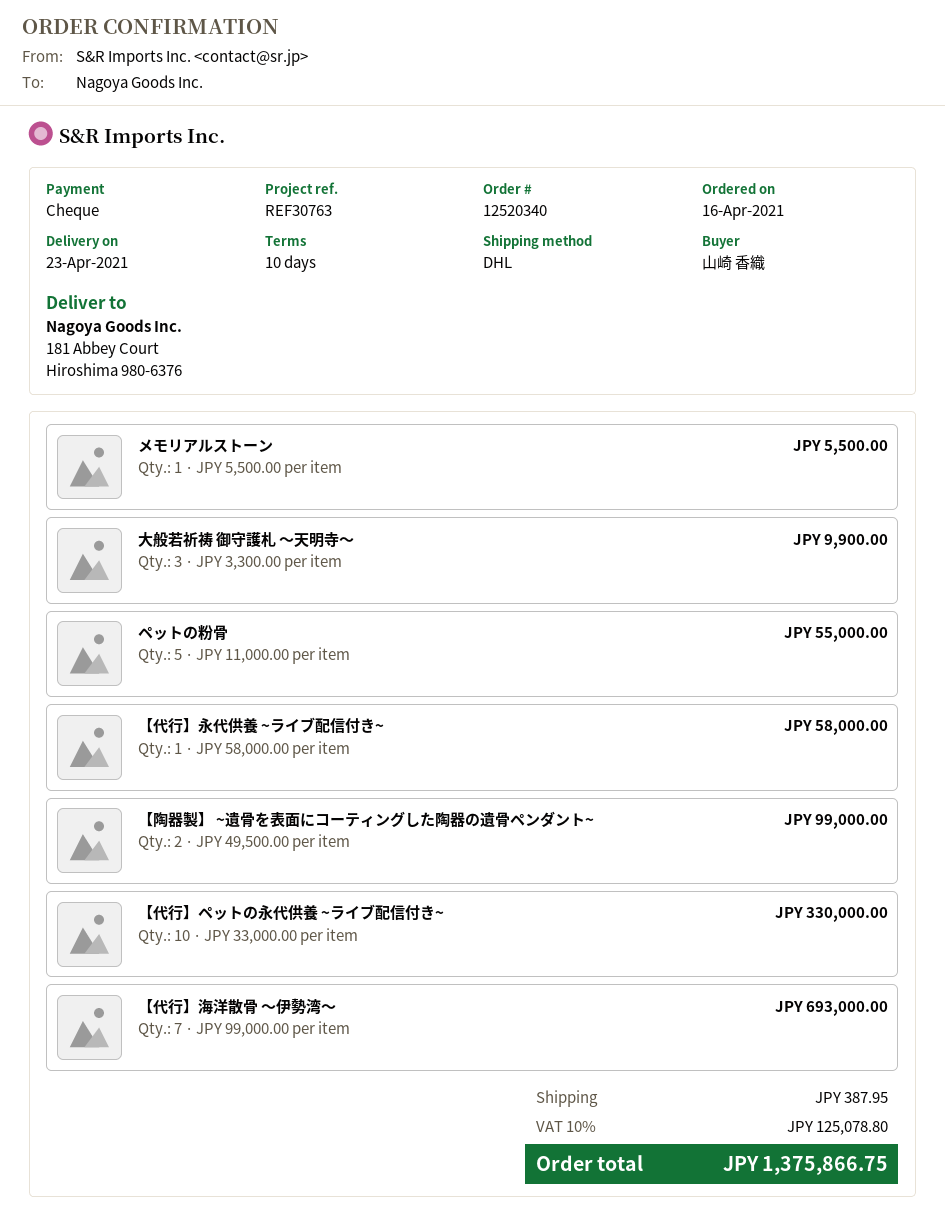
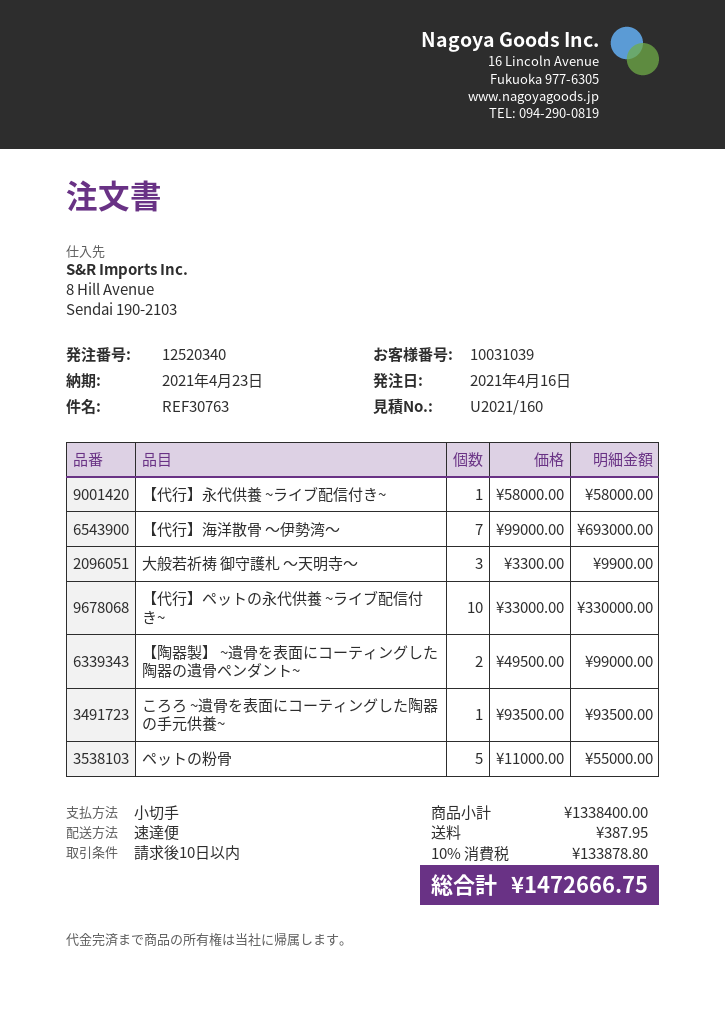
shipping method: DHL -> express
メモリアルストーン: 1 x 5500.00 = 5500.00 -> none
ころろ ~遺骨を表面にコーティングした陶器の手元供養~: none -> 1 x 93500.00 = 93500.00
tax: 10% = 125078.80 -> 10% = 133878.80
total: 1375866.75 -> 1472666.75

